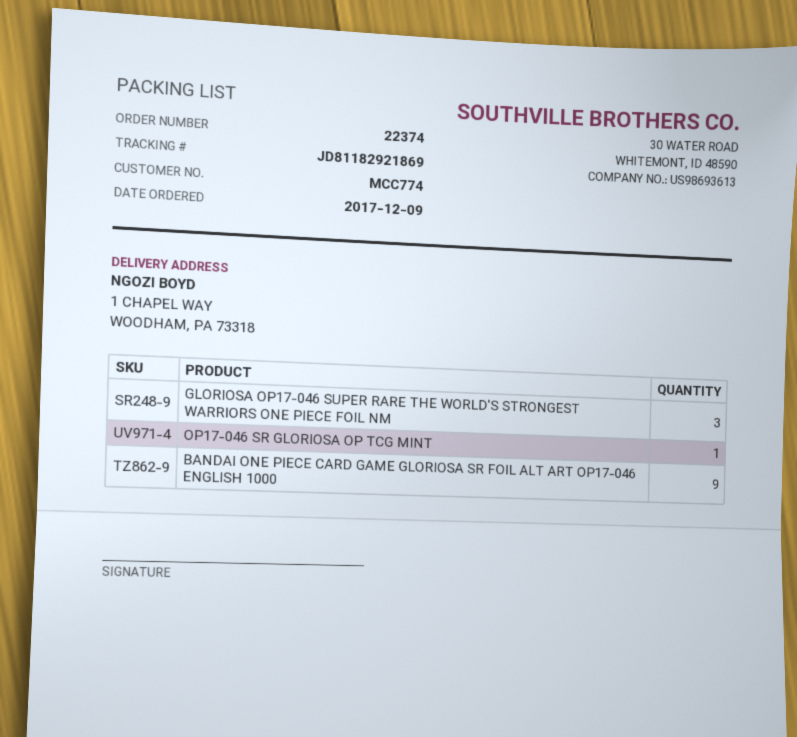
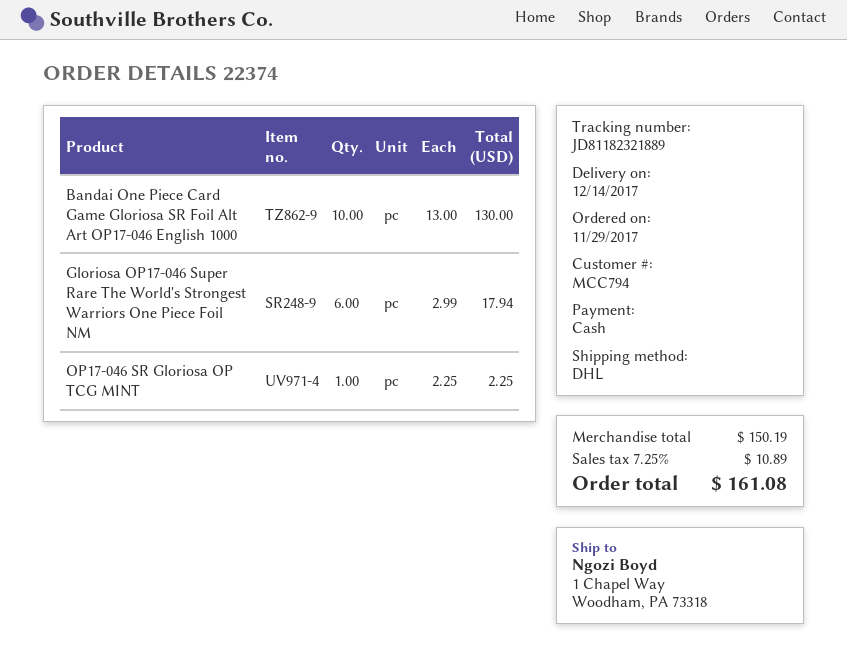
order date: 2017-12-09 -> 2017-11-29
customer number: MCC774 -> MCC794
tracking number: JD81182921869 -> JD81182321889
GLORIOSA OP17-046 SUPER RARE THE WORLD'S STRONGEST WARRIORS ONE PIECE FOIL NM: 3 -> 6
BANDAI ONE PIECE CARD GAME GLORIOSA SR FOIL ALT ART OP17-046 ENGLISH 1000: 9 -> 10

